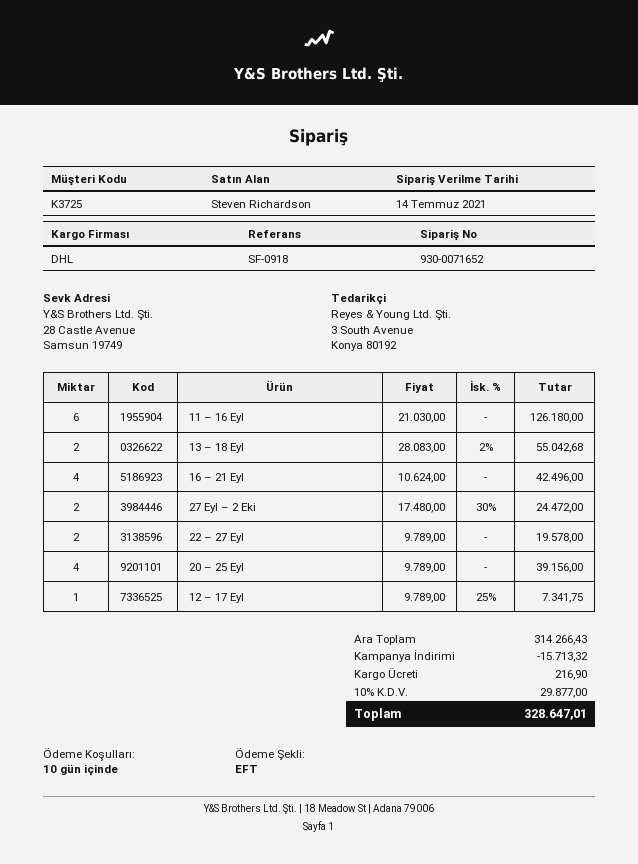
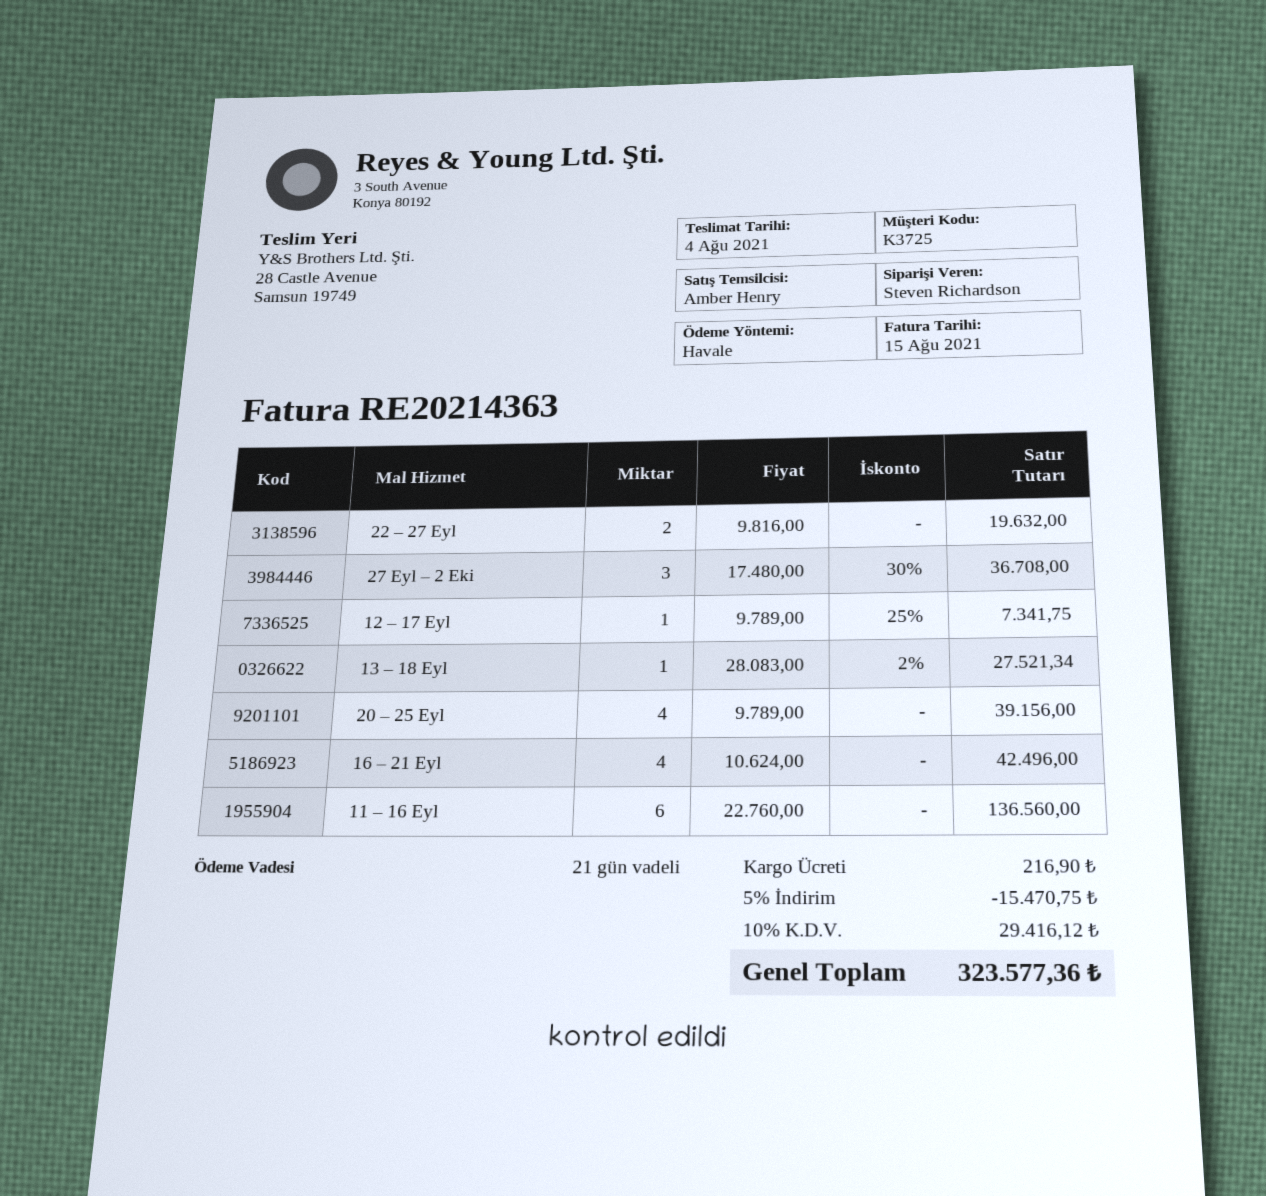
payment terms: 10 days -> 21 days
11 – 16 Eyl: 6 x 21030.00 = 126180.00 -> 6 x 22760.00 = 136560.00
13 – 18 Eyl: 2 x 28083.00 - 2% = 55042.68 -> 1 x 28083.00 - 2% = 27521.34
27 Eyl – 2 Eki: 2 x 17480.00 - 30% = 24472.00 -> 3 x 17480.00 - 30% = 36708.00
22 – 27 Eyl: 2 x 9789.00 = 19578.00 -> 2 x 9816.00 = 19632.00
discount: 15713.32 -> 15470.75
tax: 10% = 29877.00 -> 10% = 29416.12
total: 328647.01 -> 323577.36

